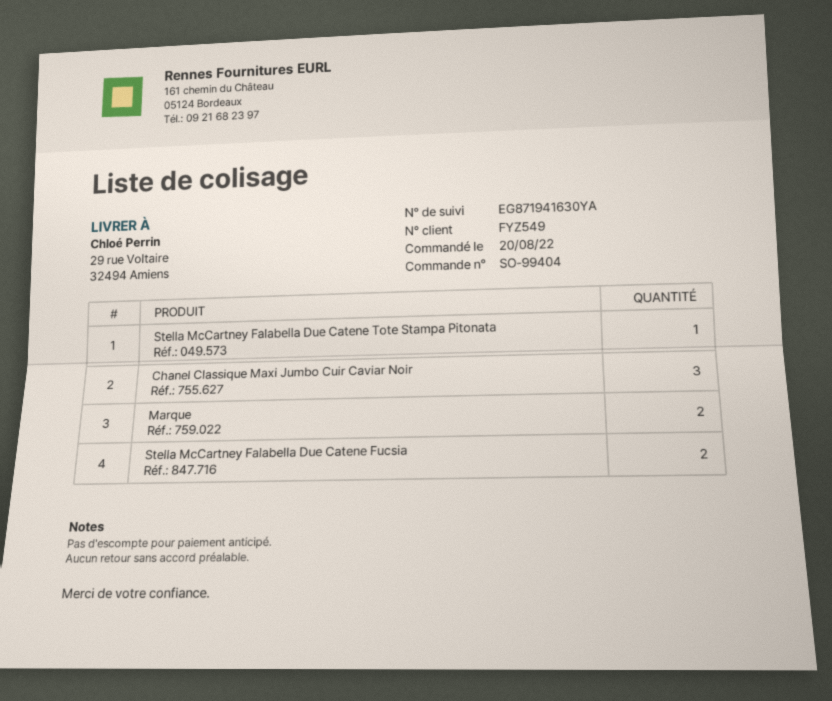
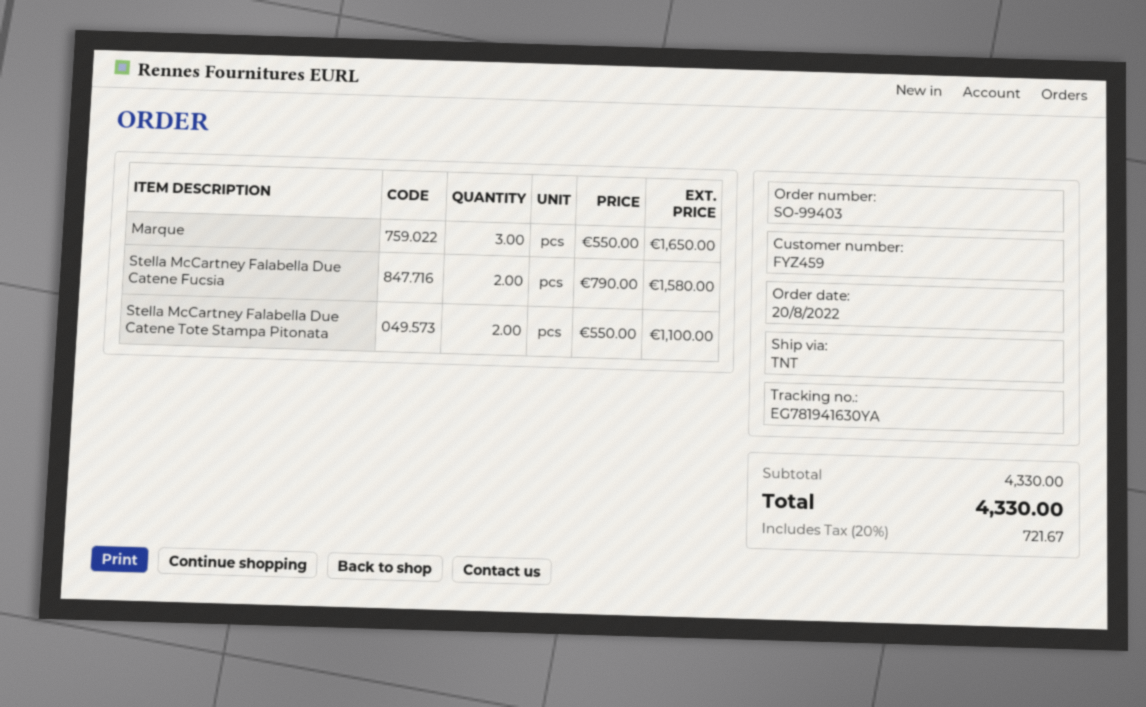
order number: SO-99404 -> SO-99403
customer number: FYZ549 -> FYZ459
tracking number: EG871941630YA -> EG781941630YA
Stella McCartney Falabella Due Catene Tote Stampa Pitonata: 1 -> 2
Chanel Classique Maxi Jumbo Cuir Caviar Noir: 3 -> none
Marque: 2 -> 3

